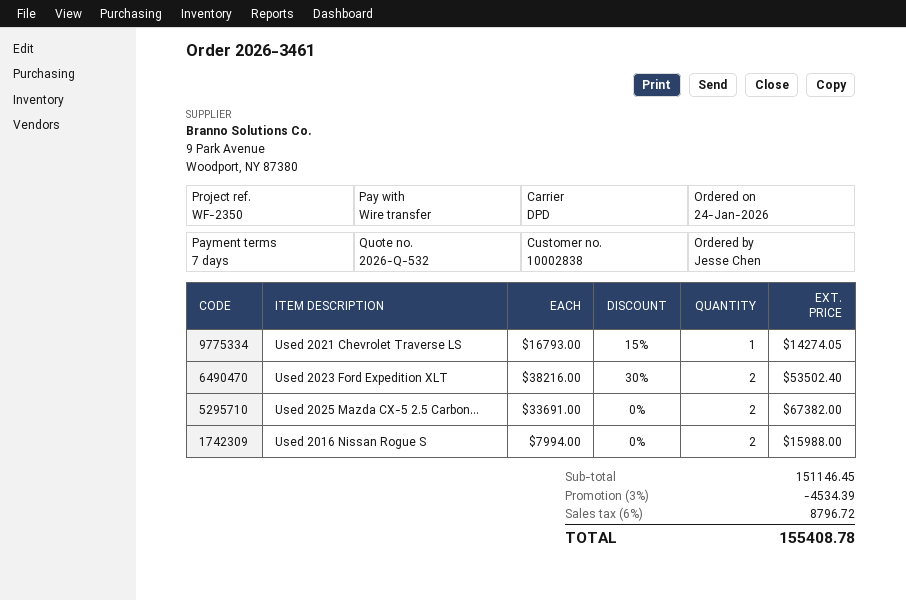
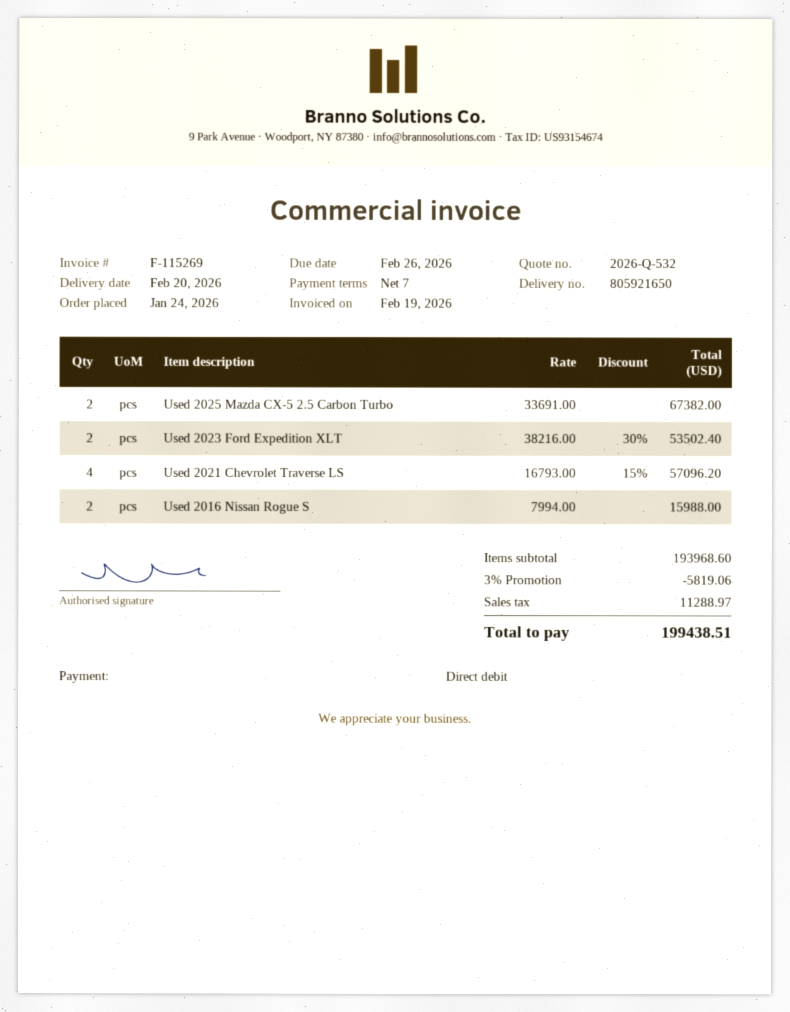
payment method: bank transfer -> direct debit
Used 2021 Chevrolet Traverse LS: 1 x 16793.00 - 15% = 14274.05 -> 4 x 16793.00 - 15% = 57096.20
subtotal: 151146.45 -> 193968.60
discount: 3% = 4534.39 -> 3% = 5819.06
tax: 8796.72 -> 11288.97
total: 155408.78 -> 199438.51

